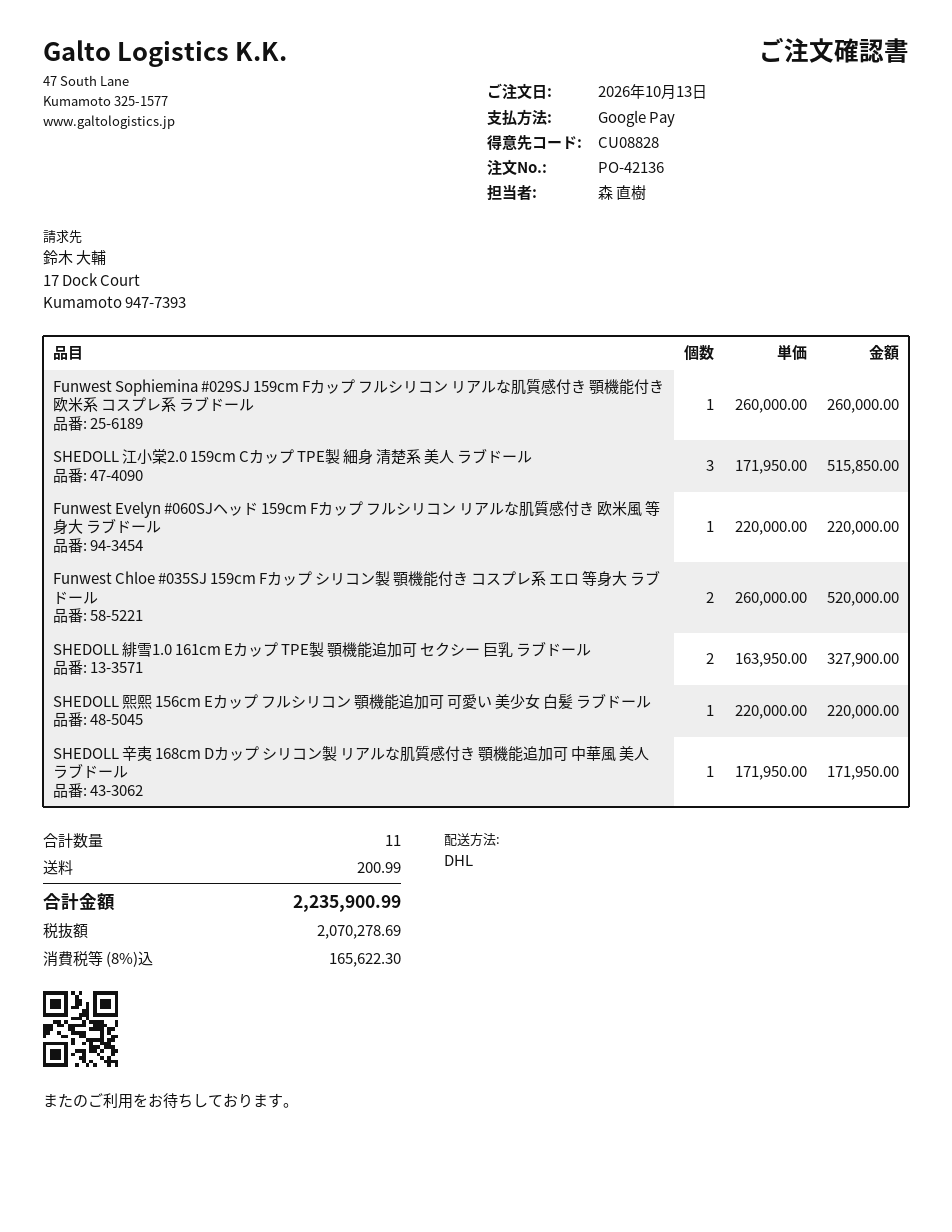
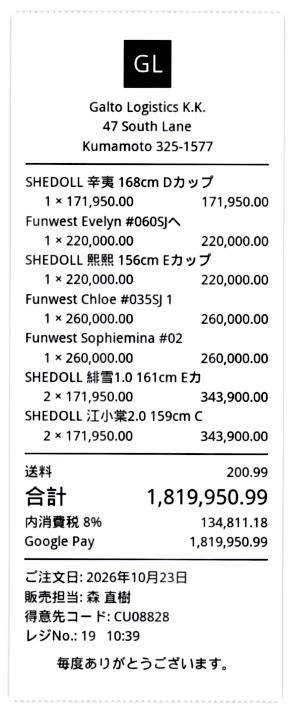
order date: 2026-10-13 -> 2026-10-23
SHEDOLL 江小棠2.0 159cm Cカップ TPE製 細身 清楚系 美人 ラブドール: 3 x 171950.00 = 515850.00 -> 2 x 171950.00 = 343900.00
Funwest Chloe #035SJ 159cm Fカップ シリコン製 顎機能付き コスプレ系 エロ 等身大 ラブドール: 2 x 260000.00 = 520000.00 -> 1 x 260000.00 = 260000.00
SHEDOLL 緋雪1.0 161cm Eカップ TPE製 顎機能追加可 セクシー 巨乳 ラブドール: 2 x 163950.00 = 327900.00 -> 2 x 171950.00 = 343900.00
tax: 8% = 165622.30 -> 8% = 134811.18
total: 2235900.99 -> 1819950.99

